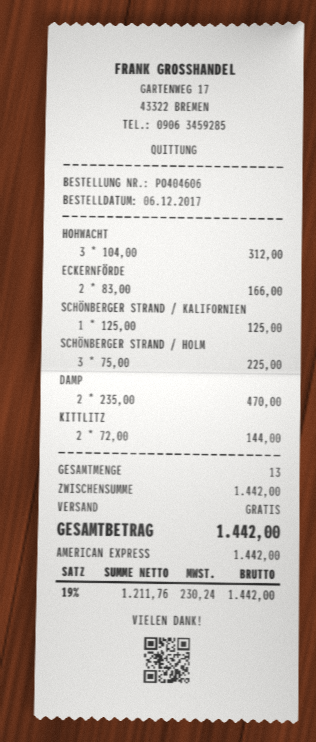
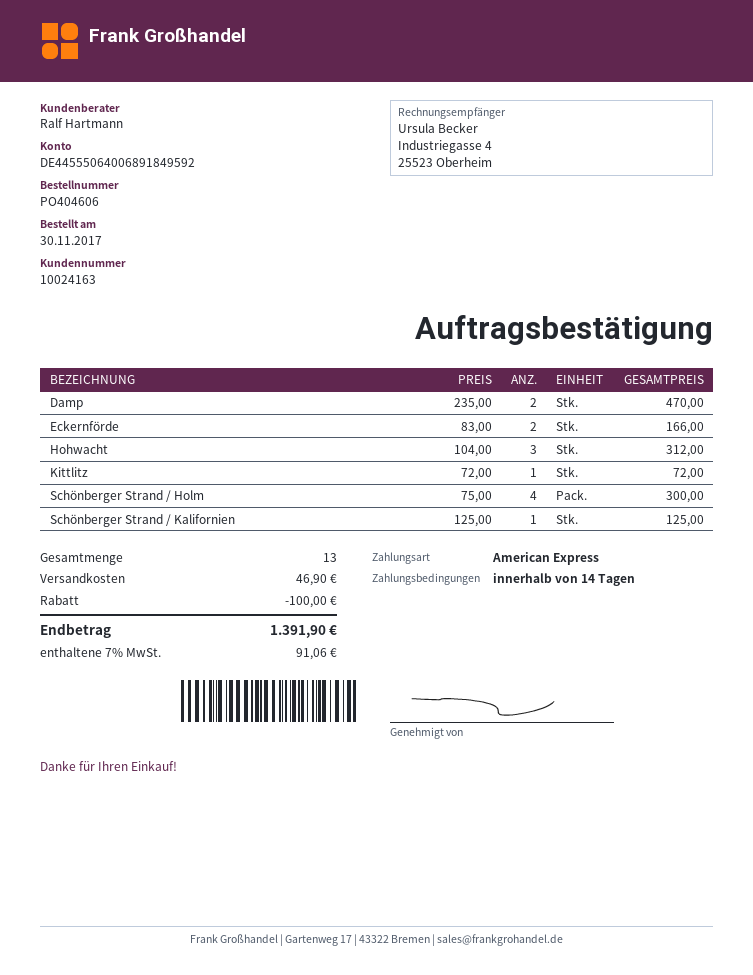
order date: 2017-12-06 -> 2017-11-30
SCHÖNBERGER STRAND / HOLM: 3 x 75.00 = 225.00 -> 4 x 75.00 = 300.00
KITTLITZ: 2 x 72.00 = 144.00 -> 1 x 72.00 = 72.00
discount: none -> 100.00
shipping: 0.00 -> 46.90
tax: 19% = 230.24 -> 7% = 91.06
total: 1442.00 -> 1391.90

